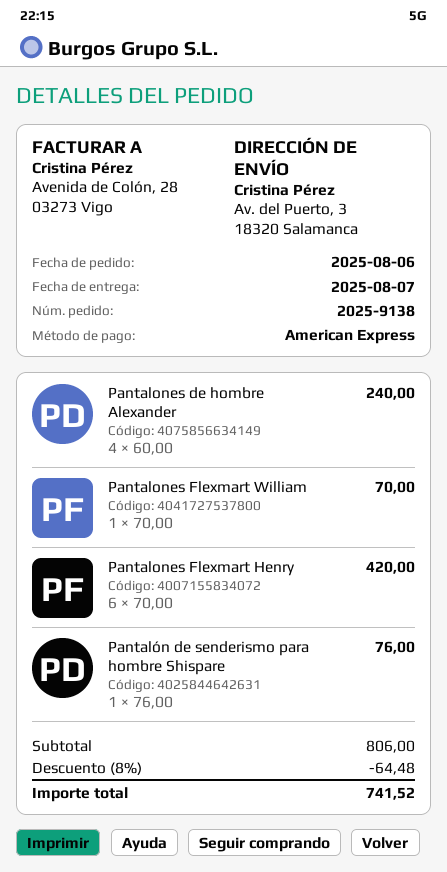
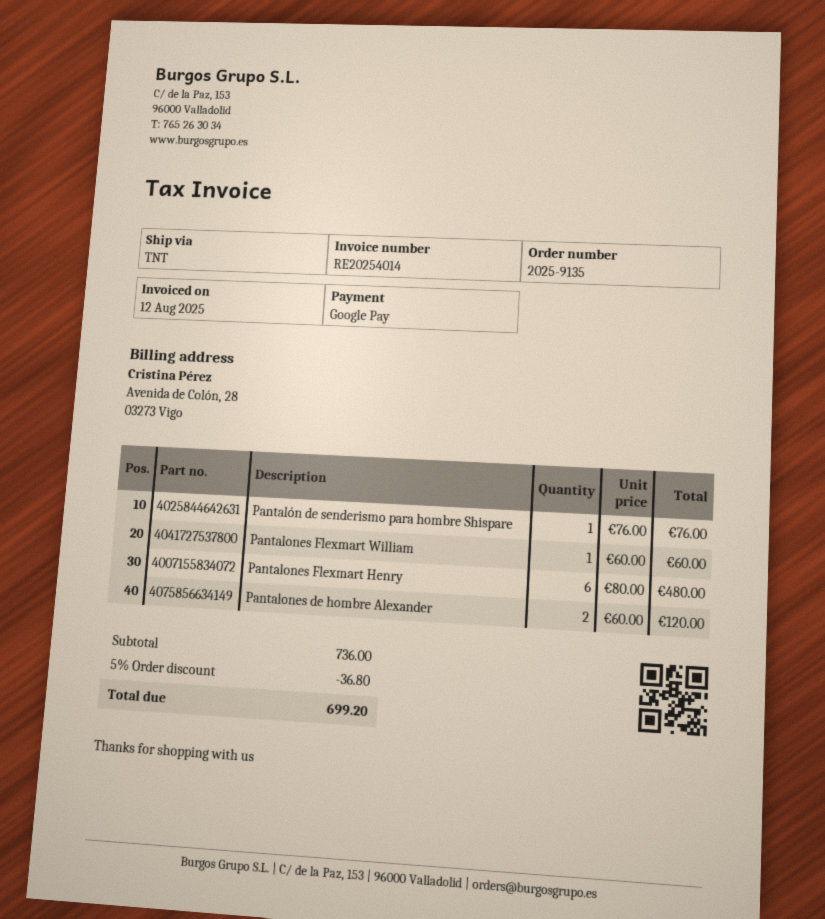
order number: 2025-9138 -> 2025-9135
payment method: American Express -> Google Pay
Pantalones de hombre Alexander: 4 x 60.00 = 240.00 -> 2 x 60.00 = 120.00
Pantalones Flexmart William: 1 x 70.00 = 70.00 -> 1 x 60.00 = 60.00
Pantalones Flexmart Henry: 6 x 70.00 = 420.00 -> 6 x 80.00 = 480.00
subtotal: 806.00 -> 736.00
discount: 8% = 64.48 -> 5% = 36.80
total: 741.52 -> 699.20

